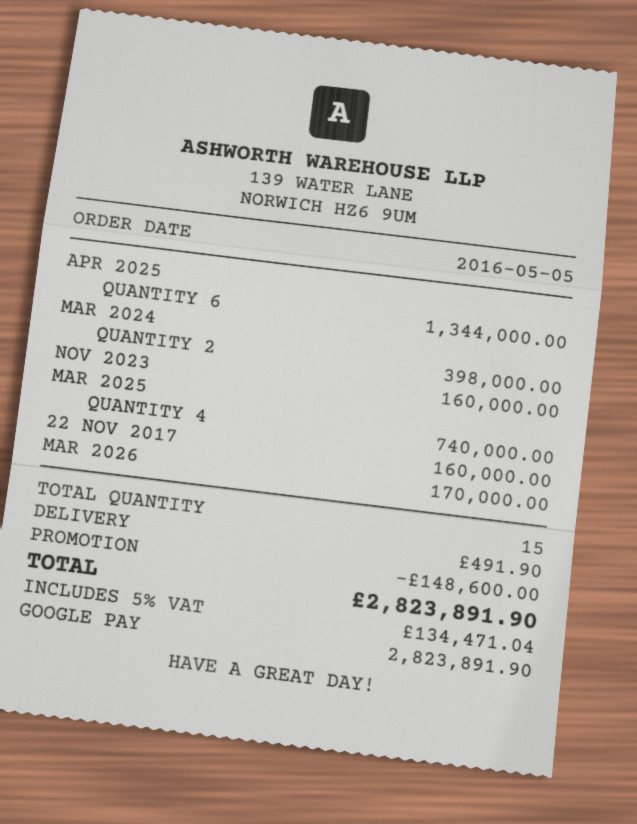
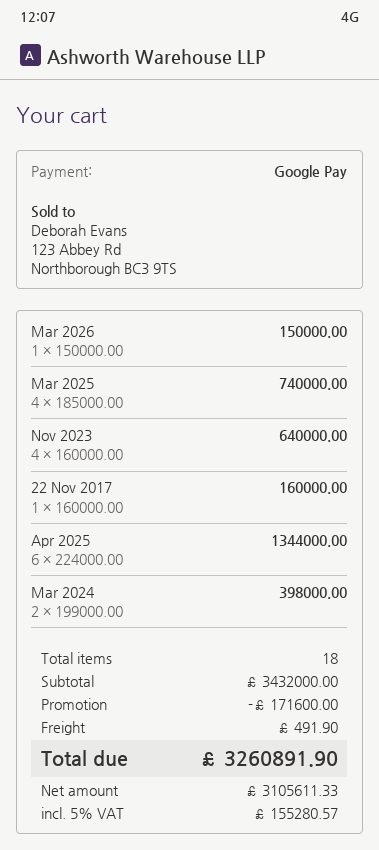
NOV 2023: 1 for 160000.00 -> 4 for 640000.00
MAR 2026: 1 for 170000.00 -> 1 for 150000.00
total quantity: 15 -> 18
discount: 148600.00 -> 171600.00
tax: 5% = 134471.04 -> 5% = 155280.57
total: 2823891.90 -> 3260891.90

